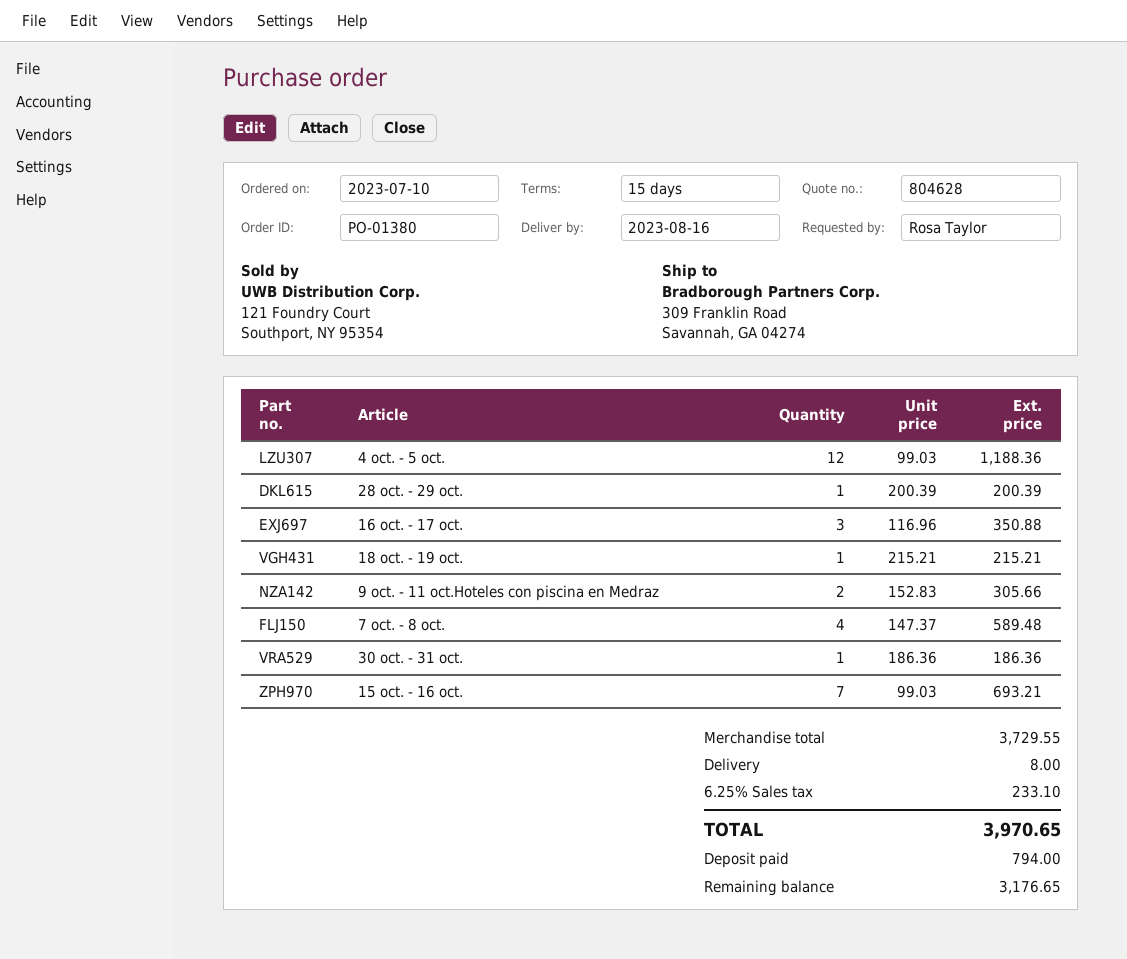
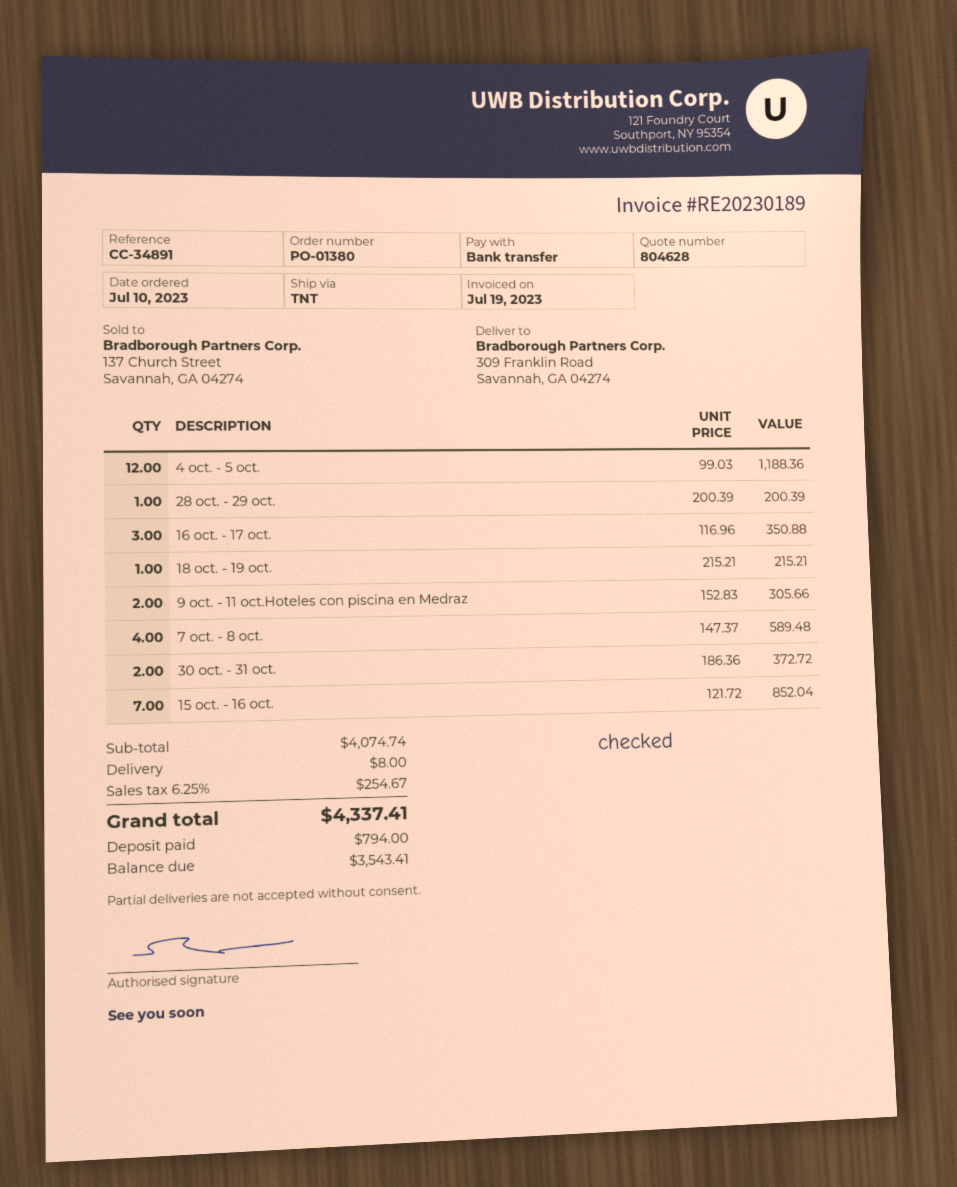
30 oct. - 31 oct.: 1 x 186.36 = 186.36 -> 2 x 186.36 = 372.72
15 oct. - 16 oct.: 7 x 99.03 = 693.21 -> 7 x 121.72 = 852.04
subtotal: 3729.55 -> 4074.74
tax: 6.25% = 233.10 -> 6.25% = 254.67
total: 3970.65 -> 4337.41
balance: 3176.65 -> 3543.41

